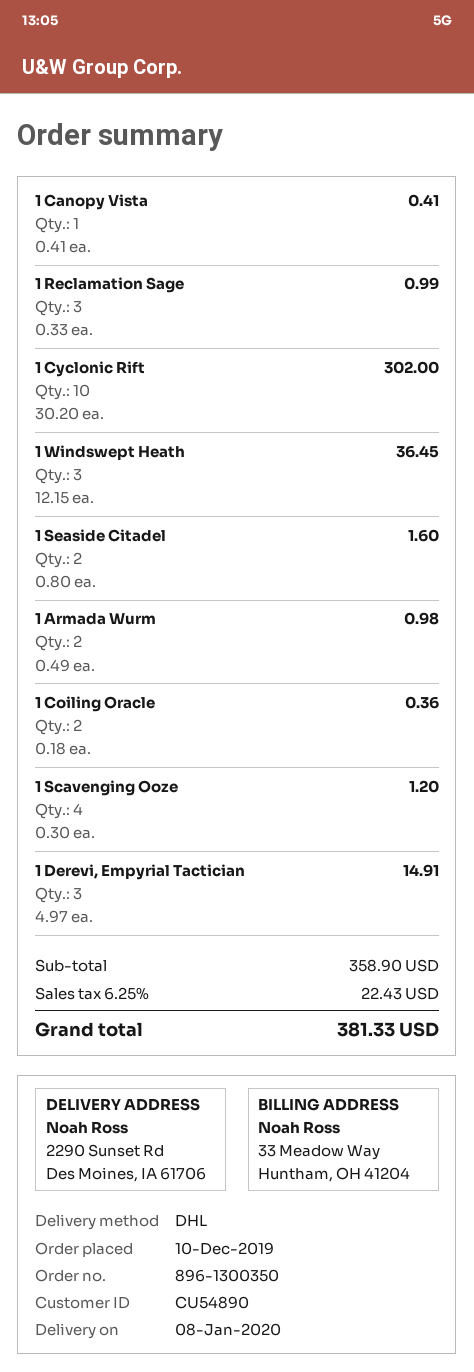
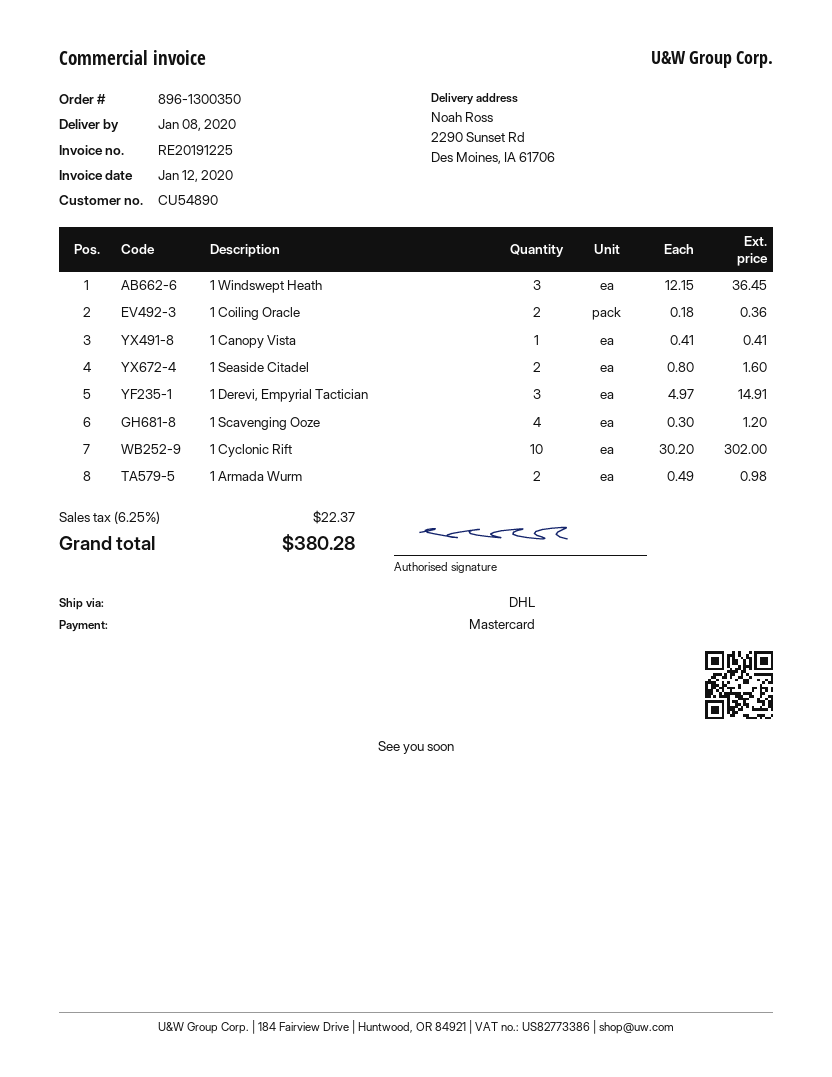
1 Reclamation Sage: 3 x 0.33 = 0.99 -> none
tax: 6.25% = 22.43 -> 6.25% = 22.37
total: 381.33 -> 380.28

